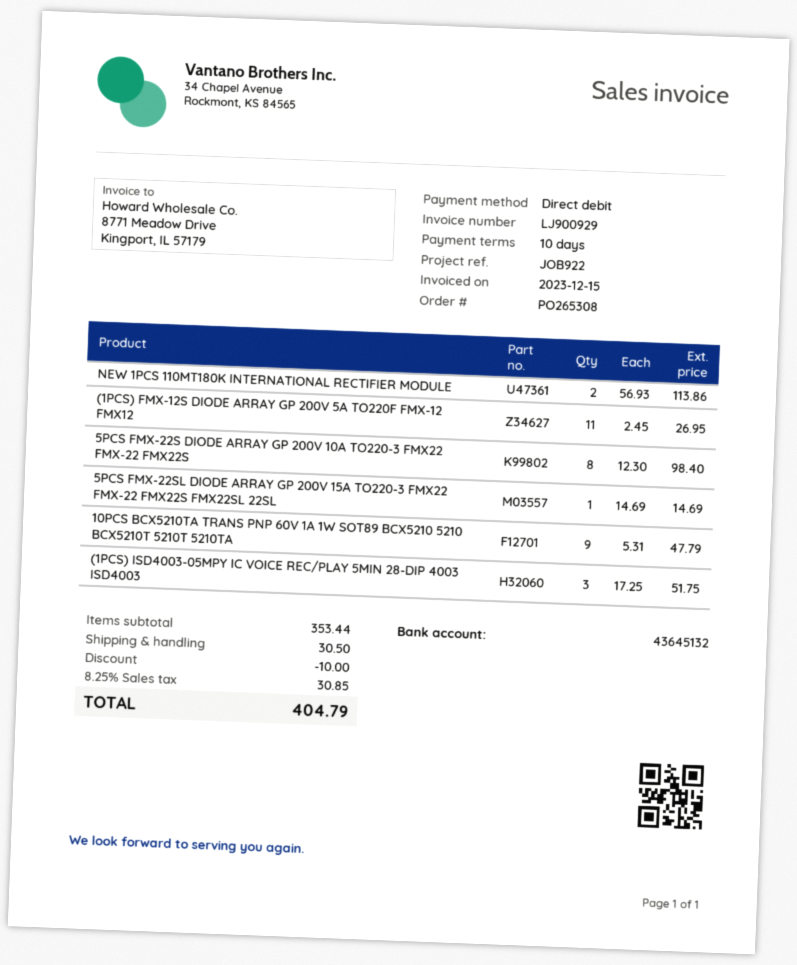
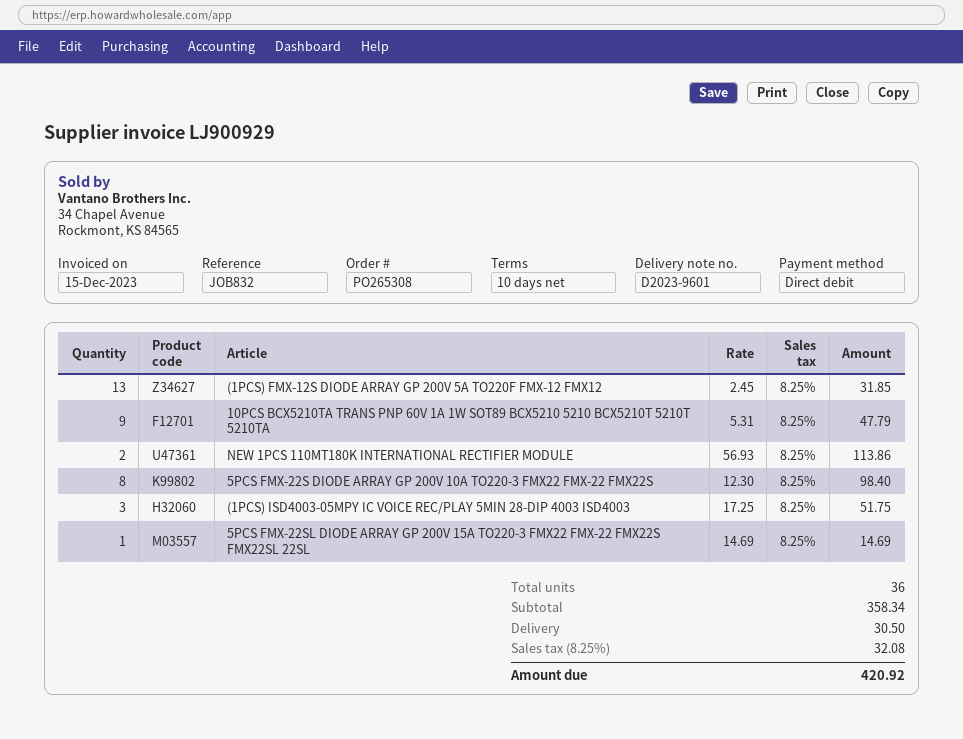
reference: JOB922 -> JOB832
(1PCS) FMX-12S DIODE ARRAY GP 200V 5A TO220F FMX-12 FMX12: 11 x 2.45 = 26.95 -> 13 x 2.45 = 31.85
subtotal: 353.44 -> 358.34
discount: 10.00 -> none
tax: 8.25% = 30.85 -> 8.25% = 32.08
total: 404.79 -> 420.92

